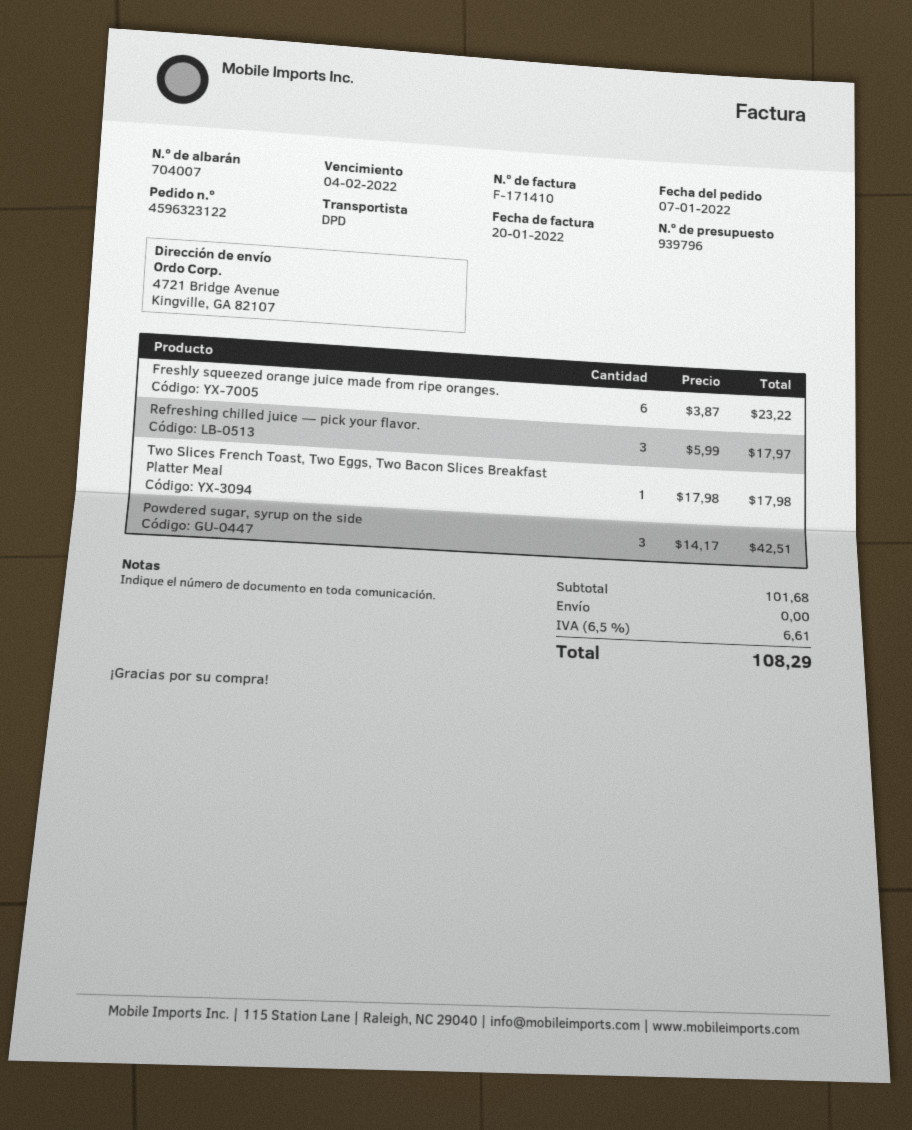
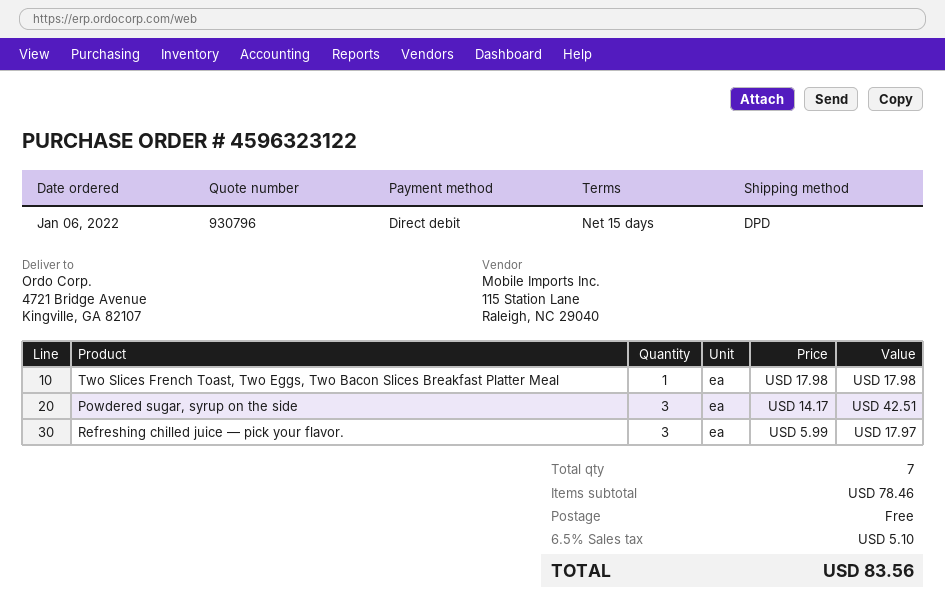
quote number: 939796 -> 930796
order date: 2022-01-07 -> 2022-01-06
Freshly squeezed orange juice made from ripe oranges.: 6 x 3.87 = 23.22 -> none
subtotal: 101.68 -> 78.46
tax: 6.5% = 6.61 -> 6.5% = 5.10
total: 108.29 -> 83.56

